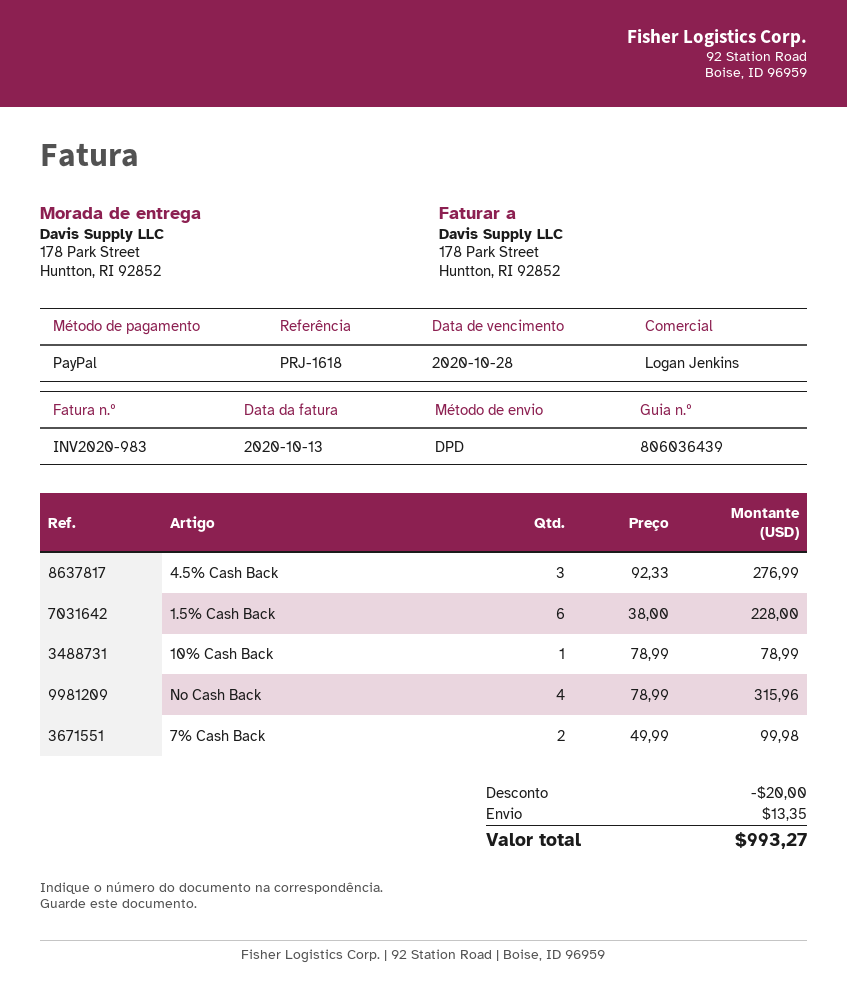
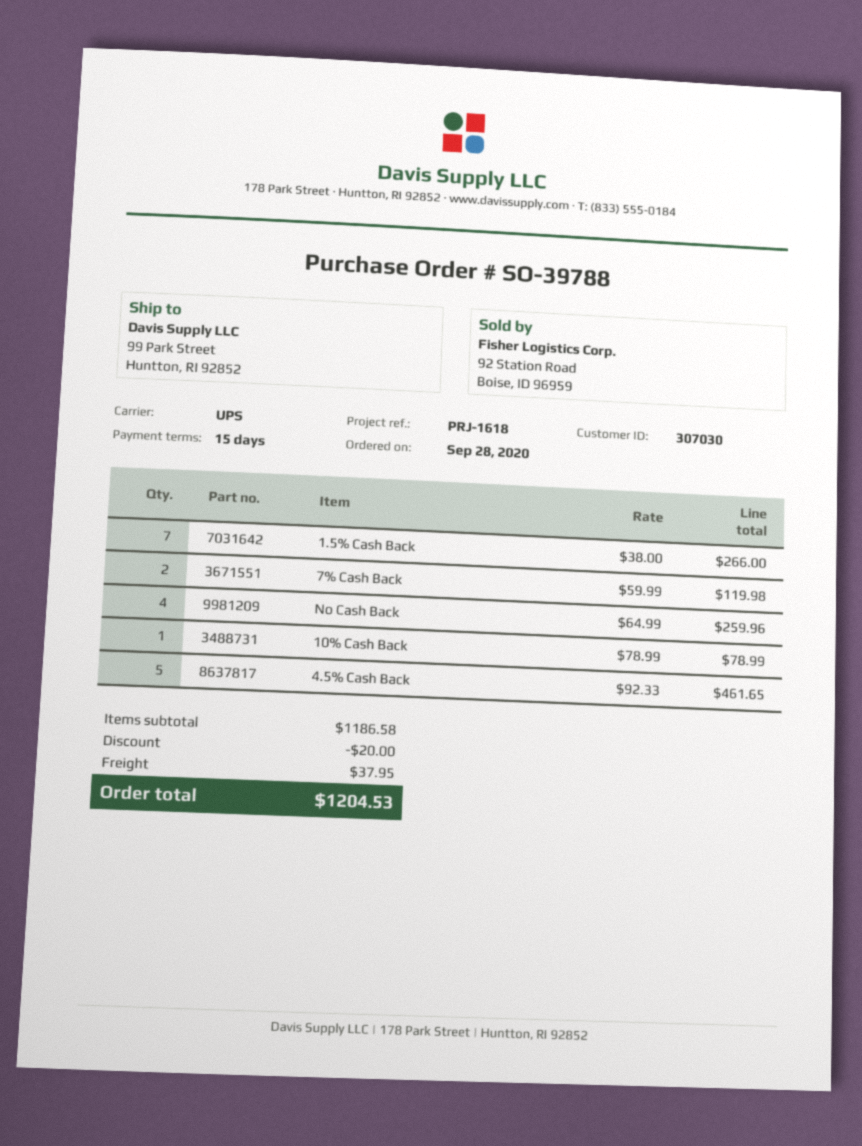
shipping method: DPD -> UPS
ship to: 178 Park Street, Huntton, RI 92852 -> 99 Park Street, Huntton, RI 92852
4.5% Cash Back: 3 x 92.33 = 276.99 -> 5 x 92.33 = 461.65
1.5% Cash Back: 6 x 38.00 = 228.00 -> 7 x 38.00 = 266.00
No Cash Back: 4 x 78.99 = 315.96 -> 4 x 64.99 = 259.96
7% Cash Back: 2 x 49.99 = 99.98 -> 2 x 59.99 = 119.98
shipping: 13.35 -> 37.95
total: 993.27 -> 1204.53

